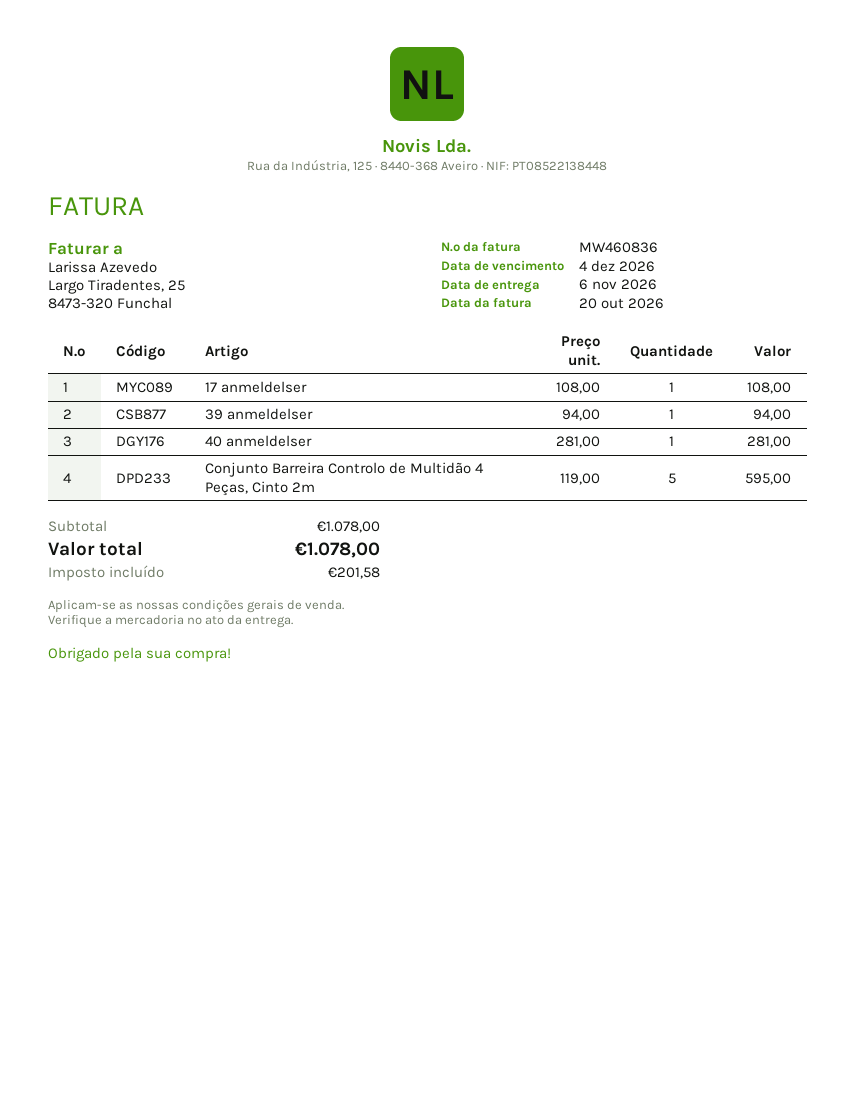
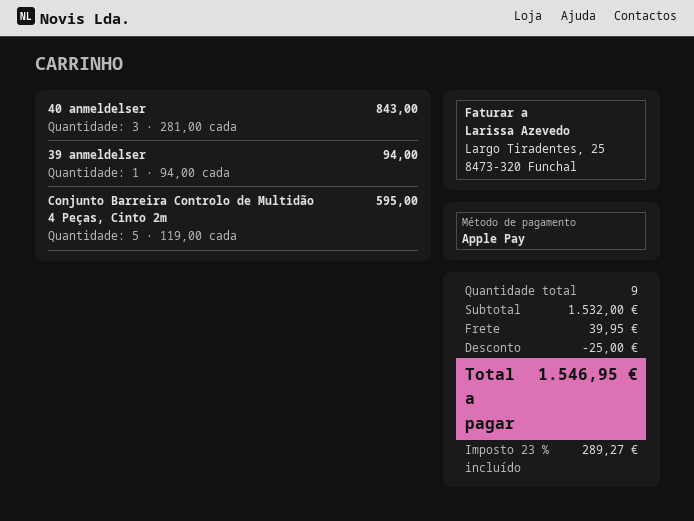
17 anmeldelser: 1 x 108.00 = 108.00 -> none
40 anmeldelser: 1 x 281.00 = 281.00 -> 3 x 281.00 = 843.00
subtotal: 1078.00 -> 1532.00
discount: none -> 25.00
shipping: none -> 39.95
tax: 201.58 -> 289.27
total: 1078.00 -> 1546.95

